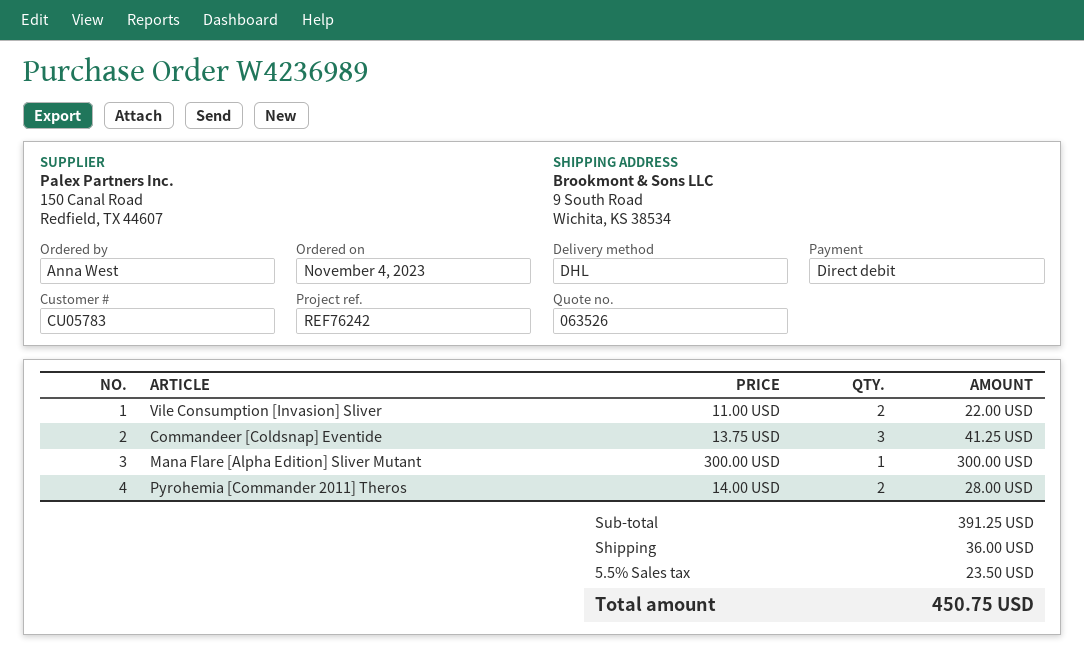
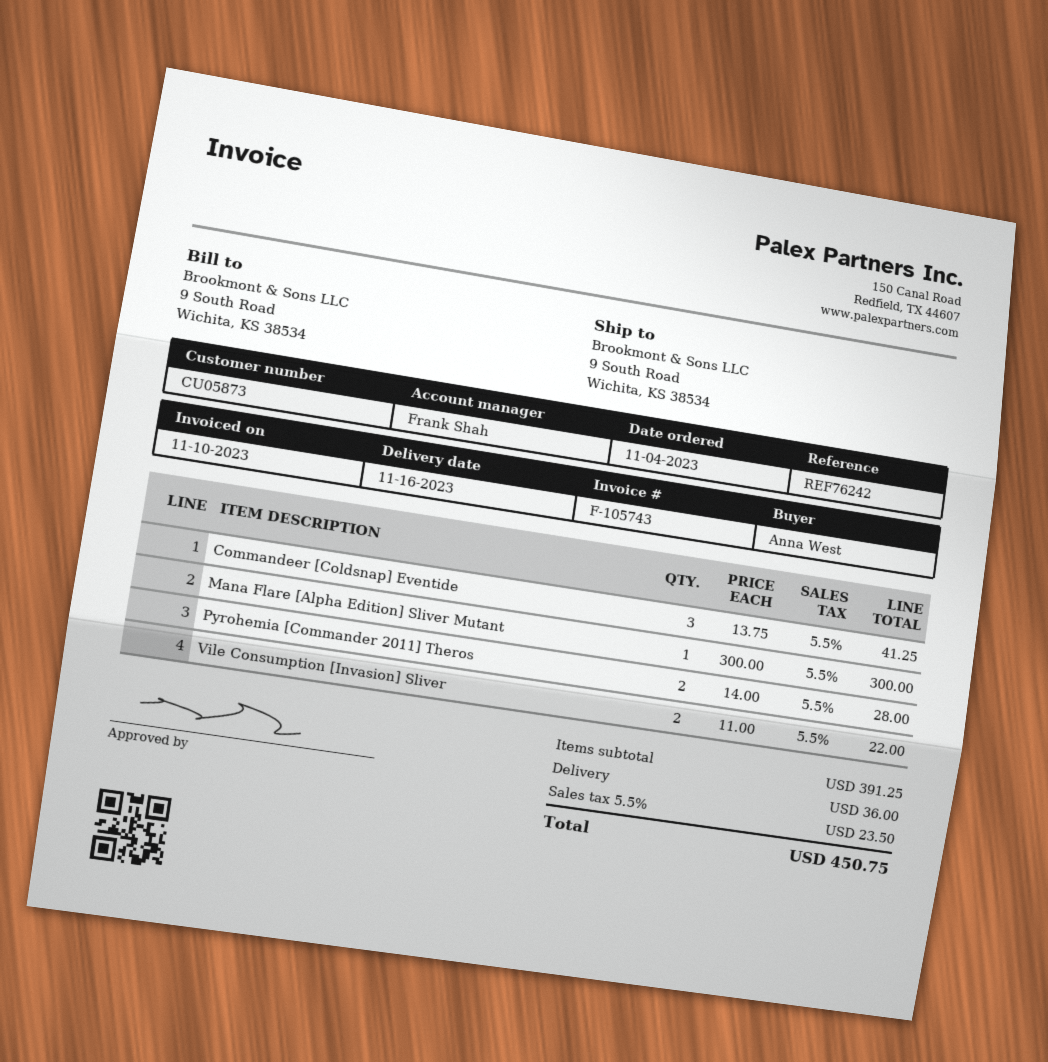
customer number: CU05783 -> CU05873

